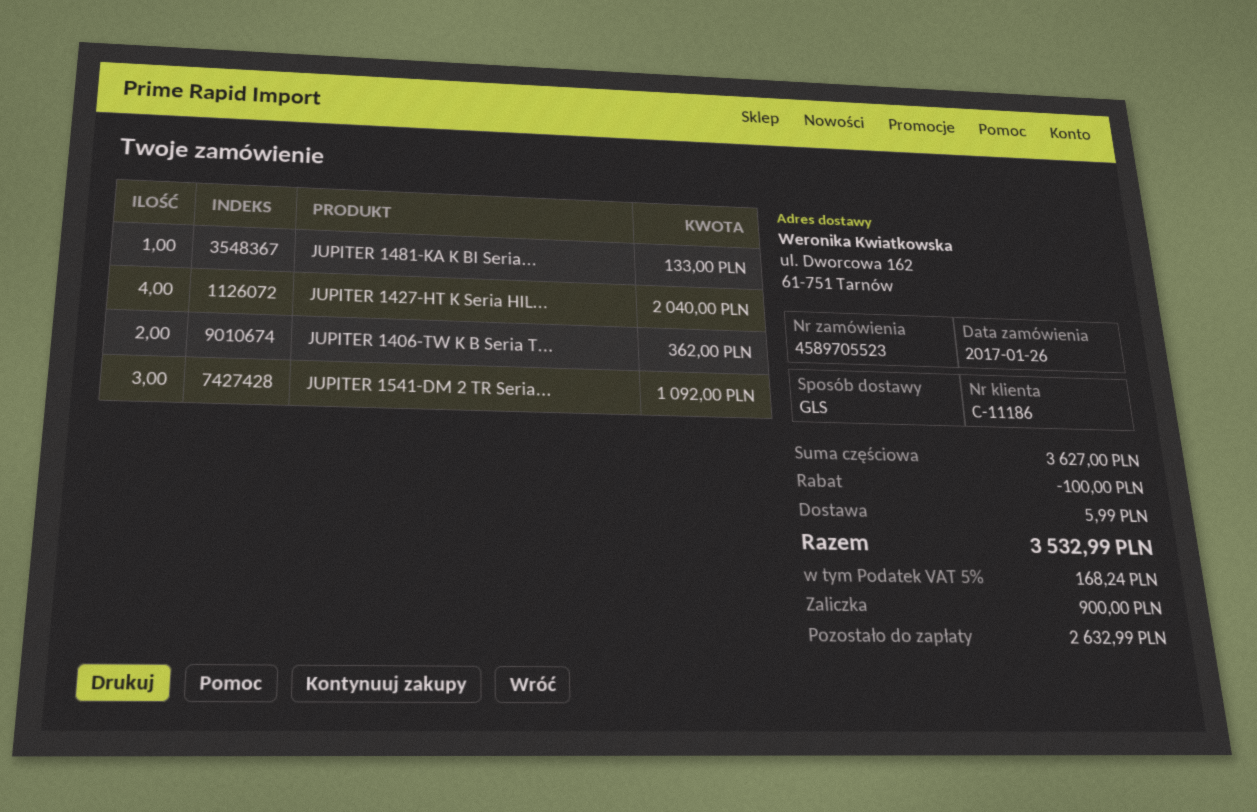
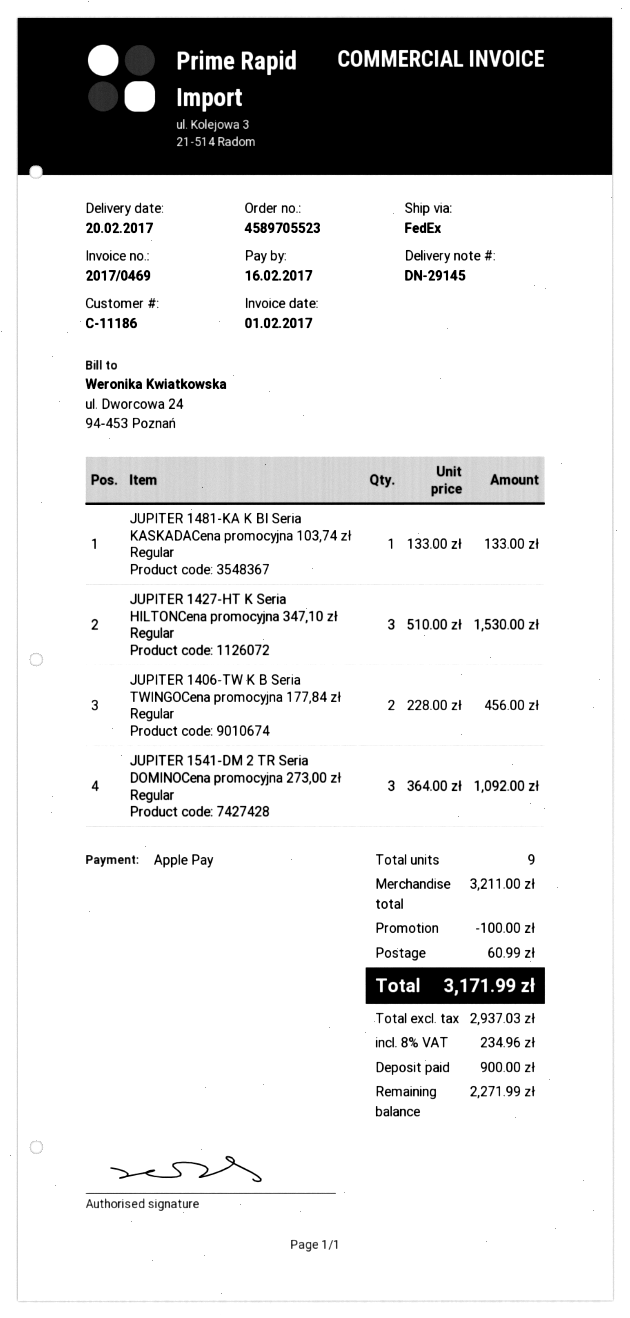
shipping method: GLS -> FedEx
JUPITER 1427-HT K Seria HIL...: 4 for 2040.00 -> 3 for 1530.00
JUPITER 1406-TW K B Seria T...: 2 for 362.00 -> 2 for 456.00
subtotal: 3627.00 -> 3211.00
shipping: 5.99 -> 60.99
tax: 5% = 168.24 -> 8% = 234.96
total: 3532.99 -> 3171.99
balance: 2632.99 -> 2271.99

